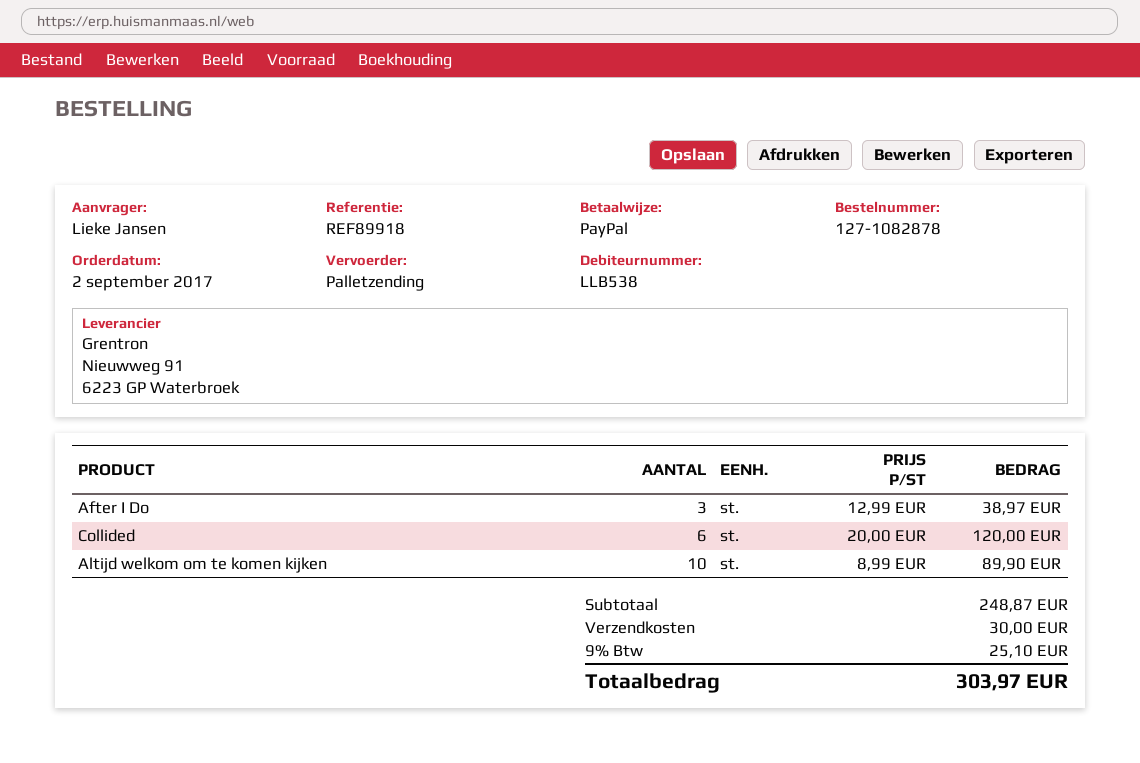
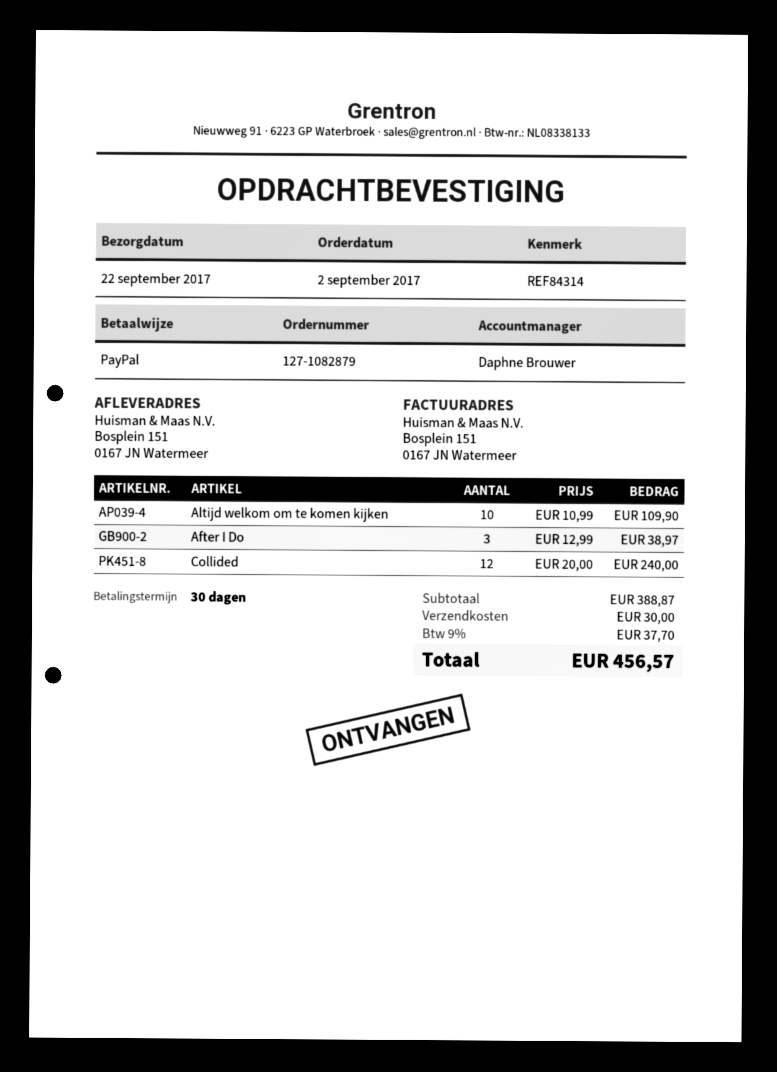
order number: 127-1082878 -> 127-1082879
reference: REF89918 -> REF84314
Collided: 6 x 20.00 = 120.00 -> 12 x 20.00 = 240.00
Altijd welkom om te komen kijken: 10 x 8.99 = 89.90 -> 10 x 10.99 = 109.90
subtotal: 248.87 -> 388.87
tax: 9% = 25.10 -> 9% = 37.70
total: 303.97 -> 456.57

